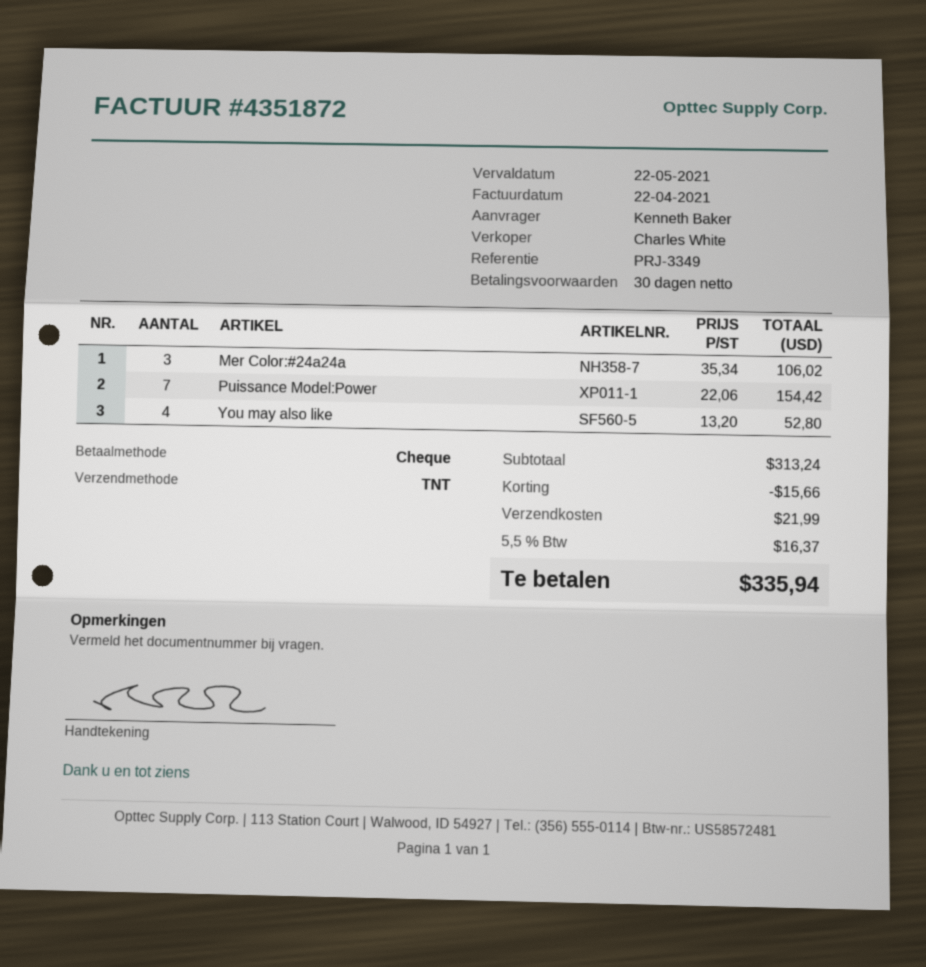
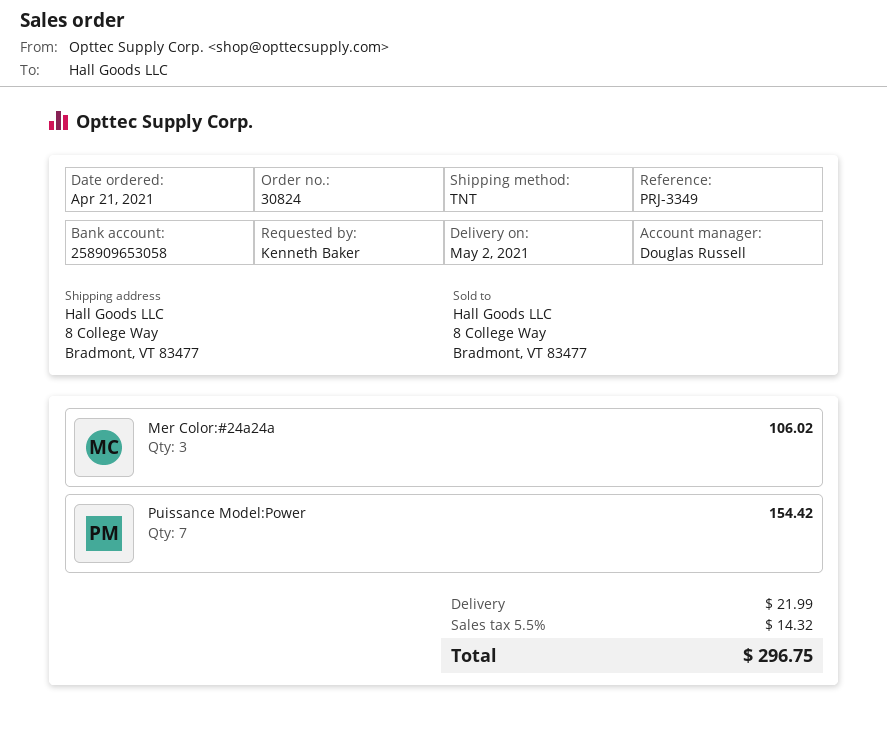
sales rep: Charles White -> Douglas Russell
You may also like: 4 for 52.80 -> none
discount: 15.66 -> none
tax: 5.5% = 16.37 -> 5.5% = 14.32
total: 335.94 -> 296.75

